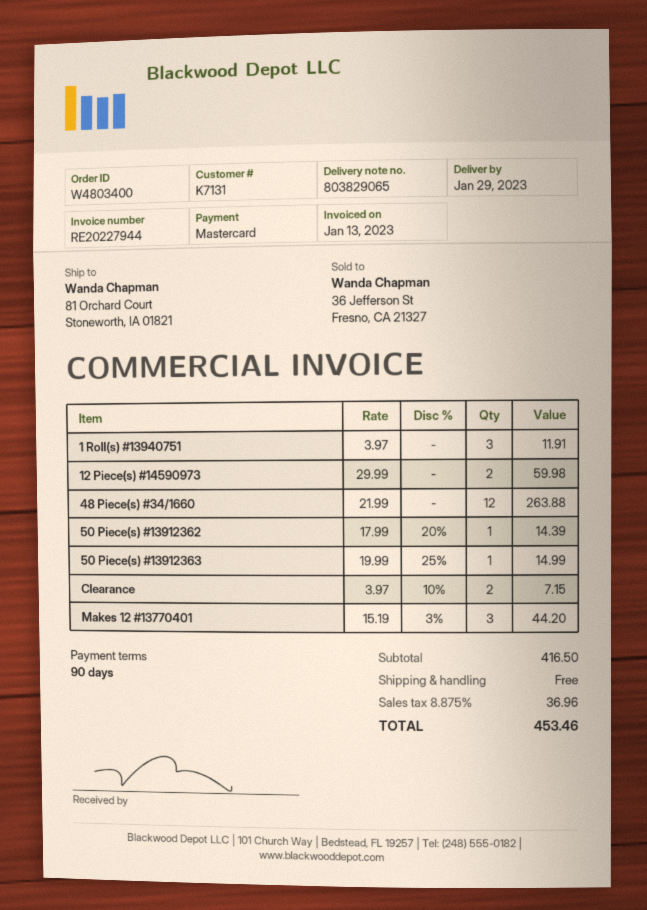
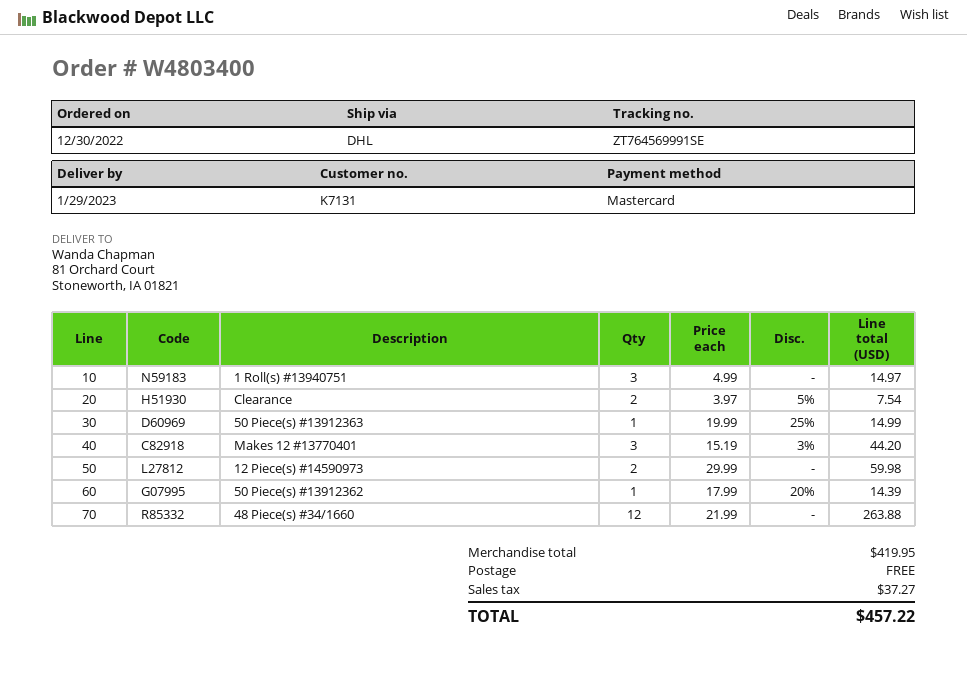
1 Roll(s) #13940751: 3 x 3.97 = 11.91 -> 3 x 4.99 = 14.97
Clearance: 2 x 3.97 - 10% = 7.15 -> 2 x 3.97 - 5% = 7.54
subtotal: 416.50 -> 419.95
tax: 36.96 -> 37.27
total: 453.46 -> 457.22

